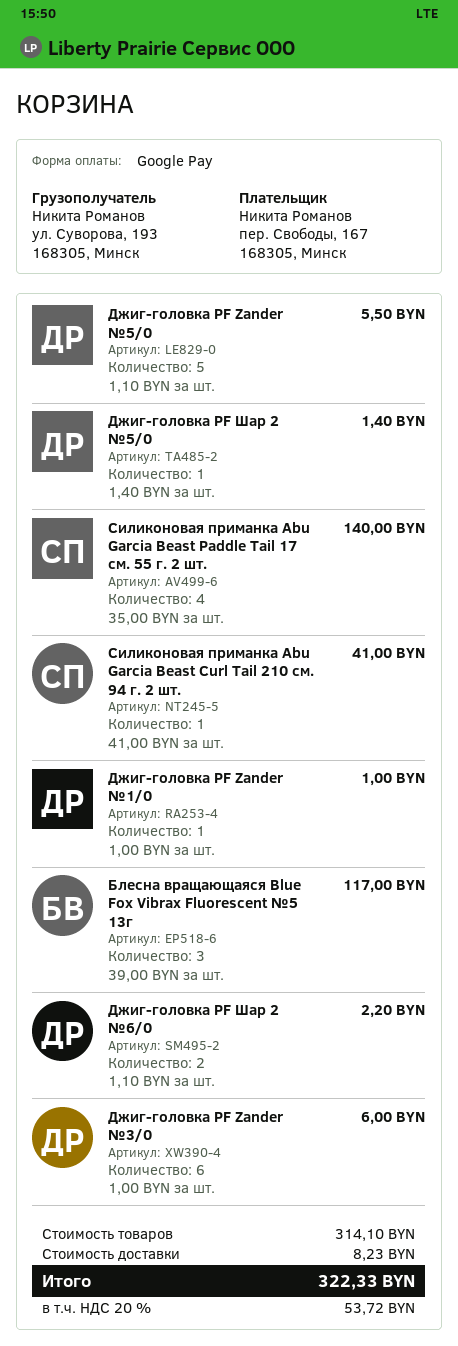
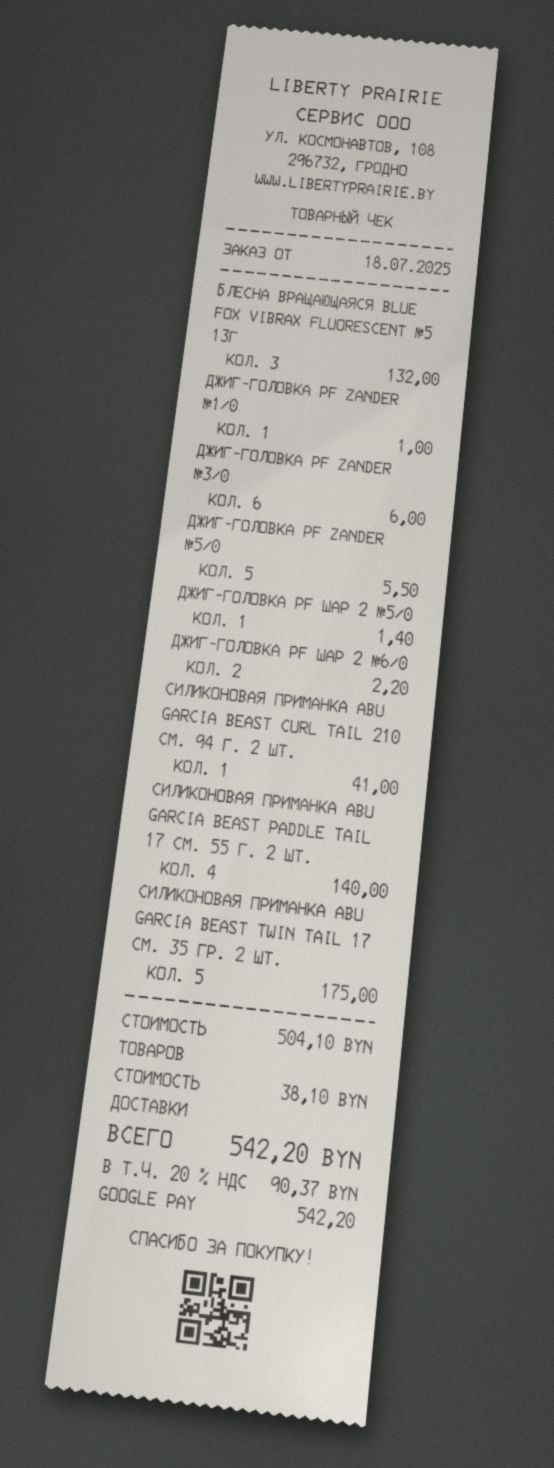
Блесна вращающаяся Blue Fox Vibrax Fluorescent №5 13г: 3 for 117.00 -> 3 for 132.00
СИЛИКОНОВАЯ ПРИМАНКА ABU GARCIA BEAST TWIN TAIL 17 СМ. 35 ГР. 2 ШТ.: none -> 5 for 175.00
subtotal: 314.10 -> 504.10
shipping: 8.23 -> 38.10
tax: 20% = 53.72 -> 20% = 90.37
total: 322.33 -> 542.20

